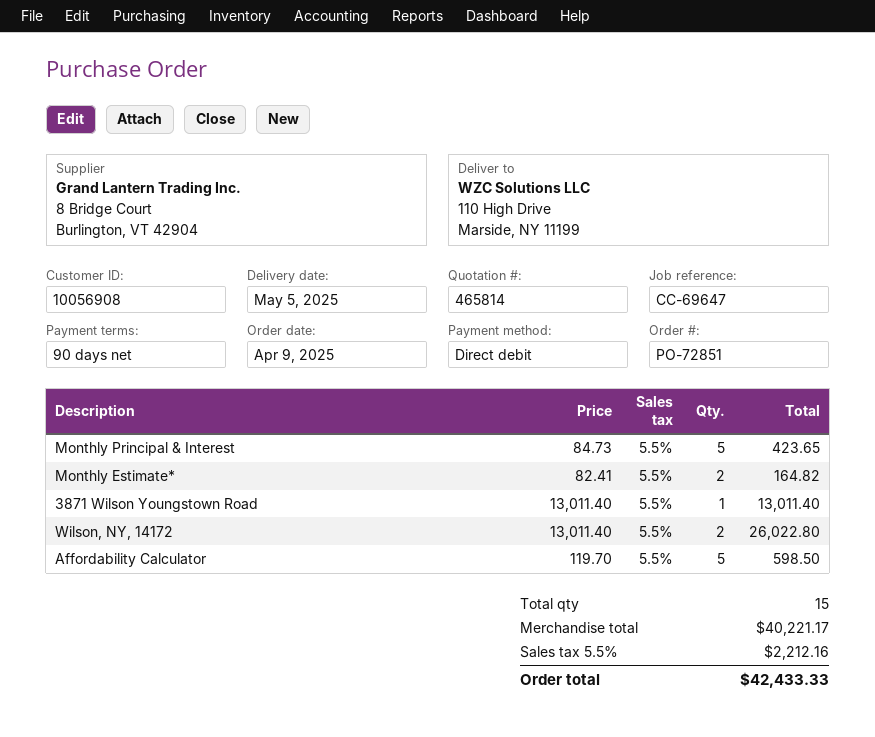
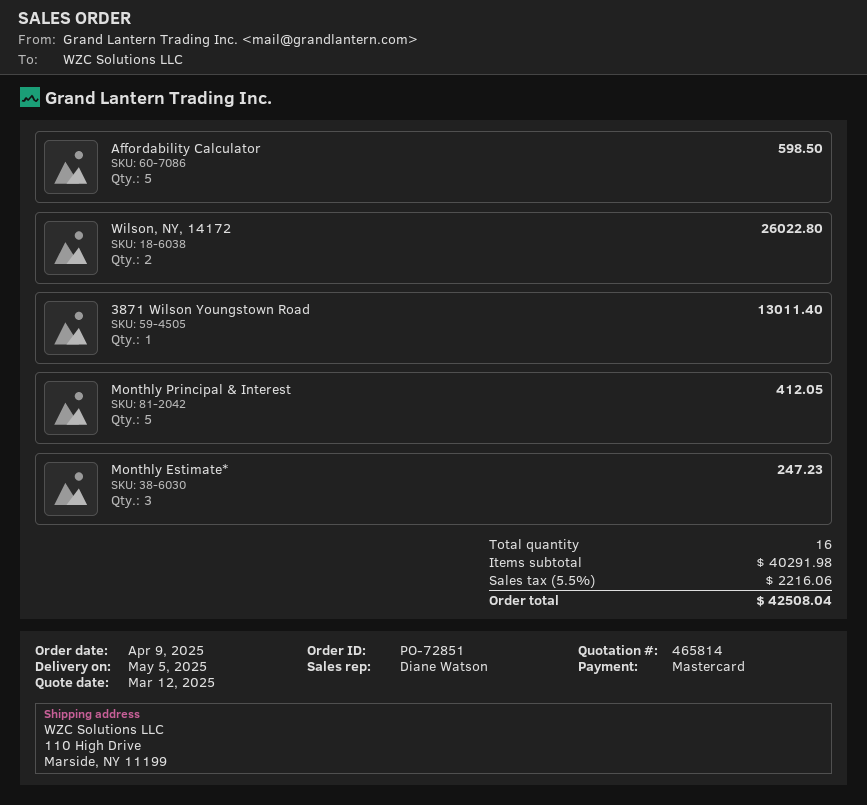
payment method: direct debit -> Mastercard
Monthly Principal & Interest: 5 for 423.65 -> 5 for 412.05
Monthly Estimate*: 2 for 164.82 -> 3 for 247.23
total quantity: 15 -> 16
subtotal: 40221.17 -> 40291.98
tax: 5.5% = 2212.16 -> 5.5% = 2216.06
total: 42433.33 -> 42508.04

